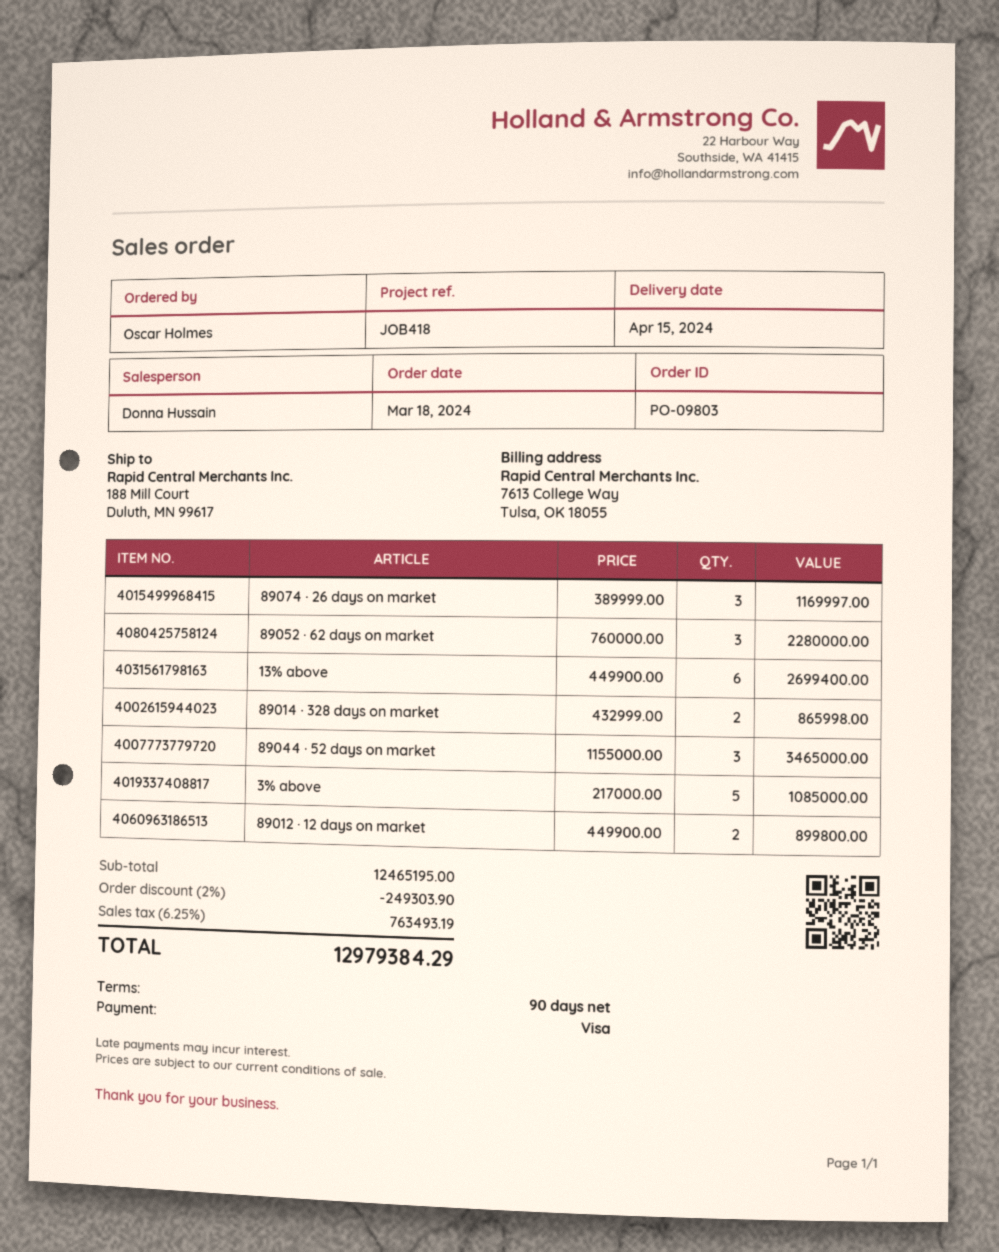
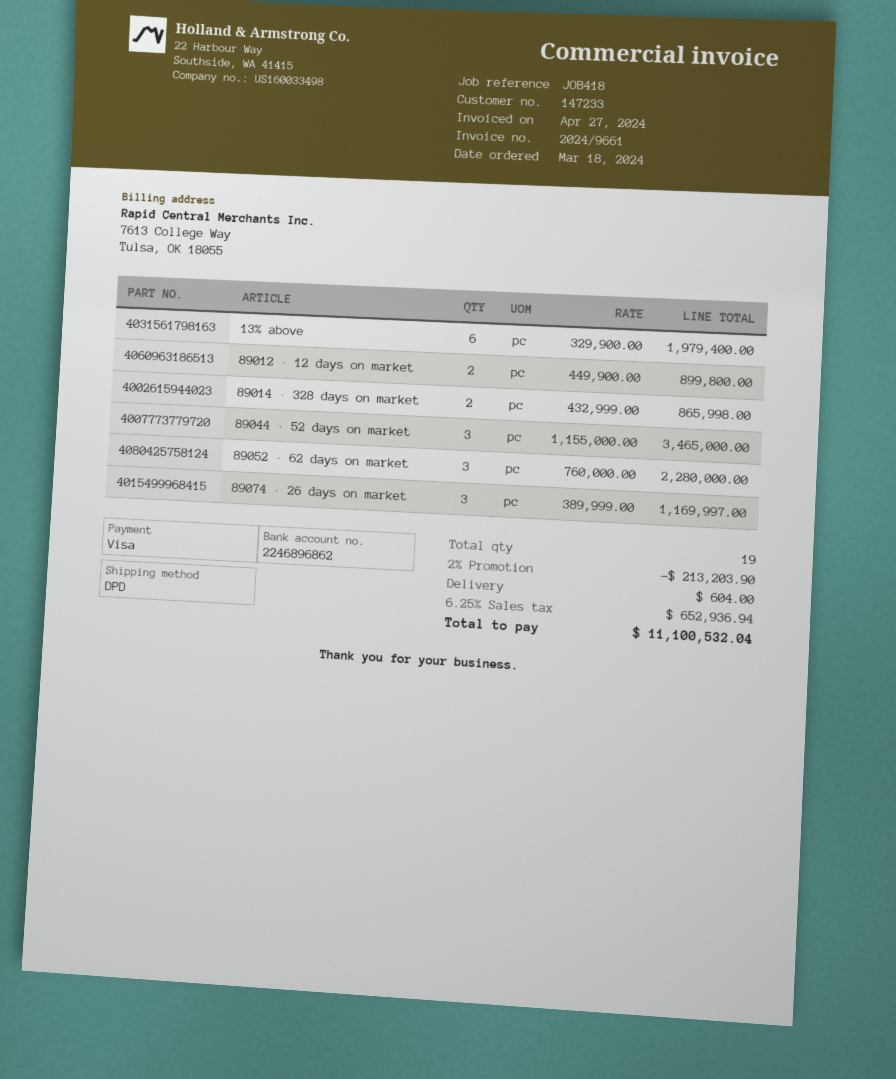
13% above: 6 x 449900.00 = 2699400.00 -> 6 x 329900.00 = 1979400.00
3% above: 5 x 217000.00 = 1085000.00 -> none
discount: 2% = 249303.90 -> 2% = 213203.90
shipping: none -> 604.00
tax: 6.25% = 763493.19 -> 6.25% = 652936.94
total: 12979384.29 -> 11100532.04

